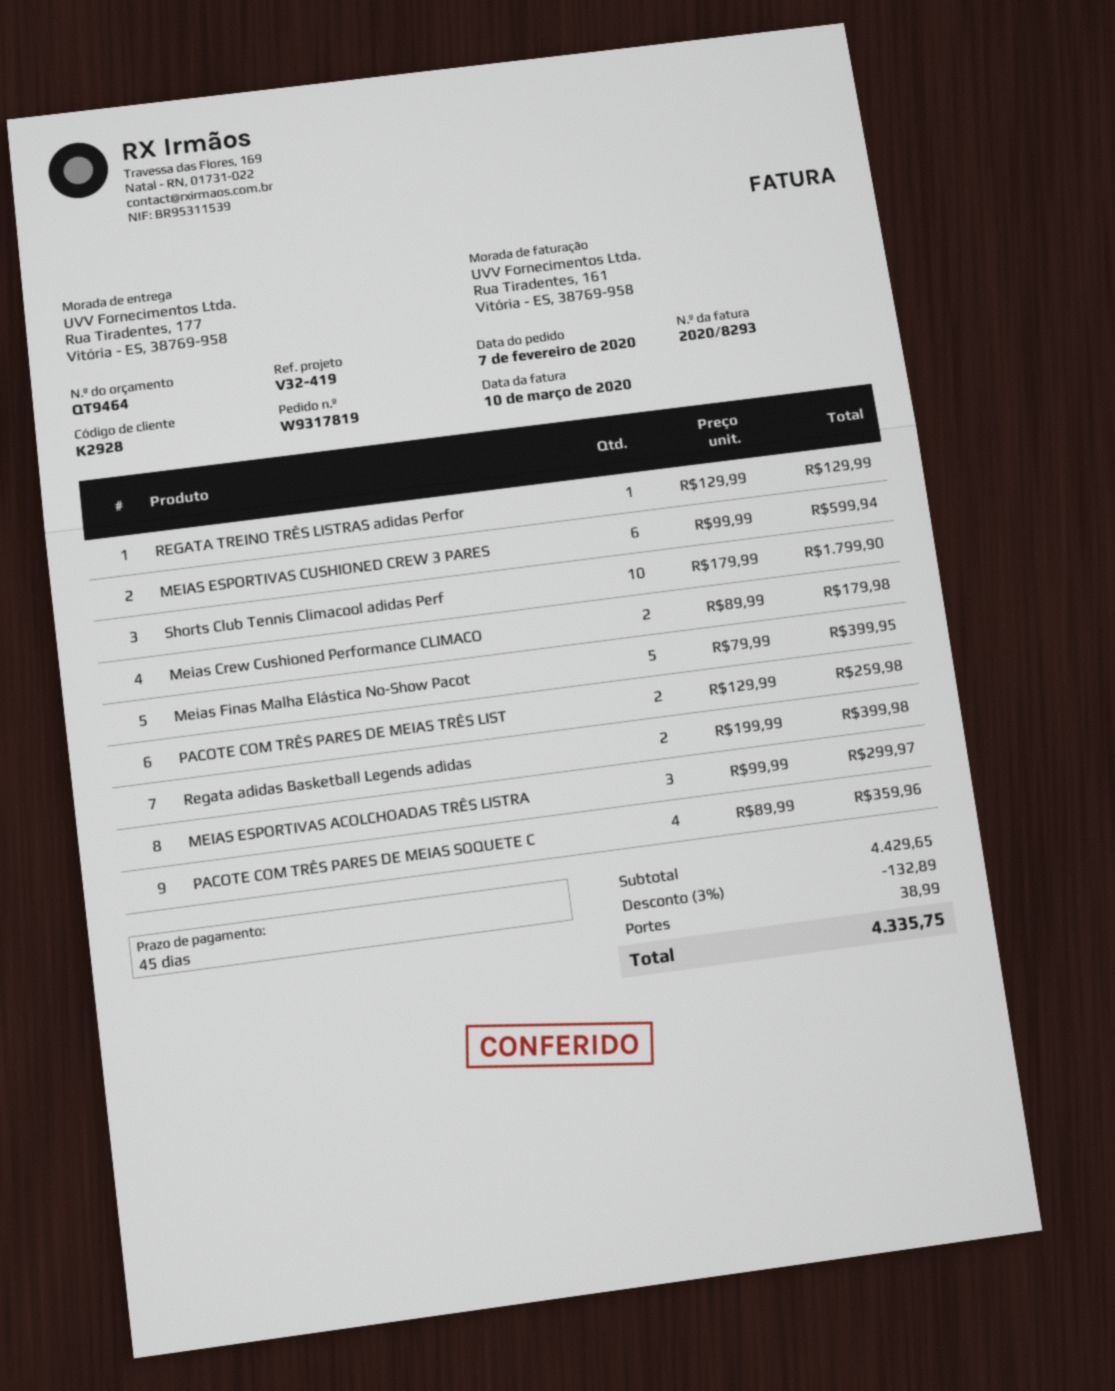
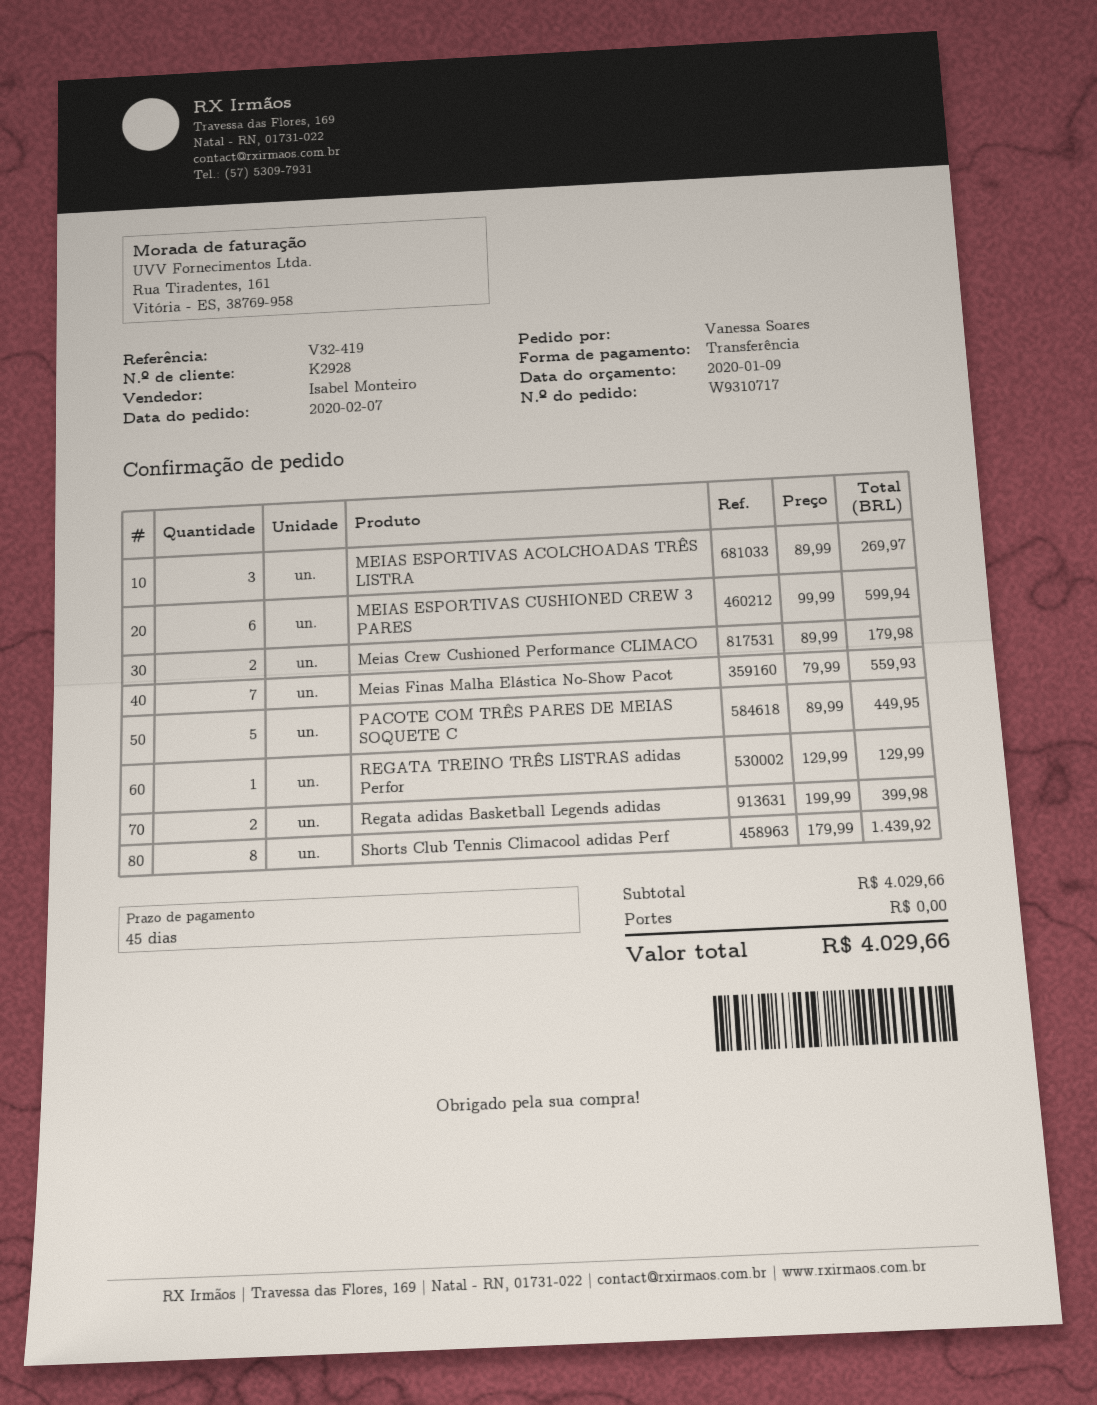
order number: W9317819 -> W9310717
Shorts Club Tennis Climacool adidas Perf: 10 x 179.99 = 1799.90 -> 8 x 179.99 = 1439.92
Meias Finas Malha Elástica No-Show Pacot: 5 x 79.99 = 399.95 -> 7 x 79.99 = 559.93
PACOTE COM TRÊS PARES DE MEIAS TRÊS LIST: 2 x 129.99 = 259.98 -> none
MEIAS ESPORTIVAS ACOLCHOADAS TRÊS LISTRA: 3 x 99.99 = 299.97 -> 3 x 89.99 = 269.97
PACOTE COM TRÊS PARES DE MEIAS SOQUETE C: 4 x 89.99 = 359.96 -> 5 x 89.99 = 449.95
subtotal: 4429.65 -> 4029.66
discount: 3% = 132.89 -> none
shipping: 38.99 -> 0.00
total: 4335.75 -> 4029.66

